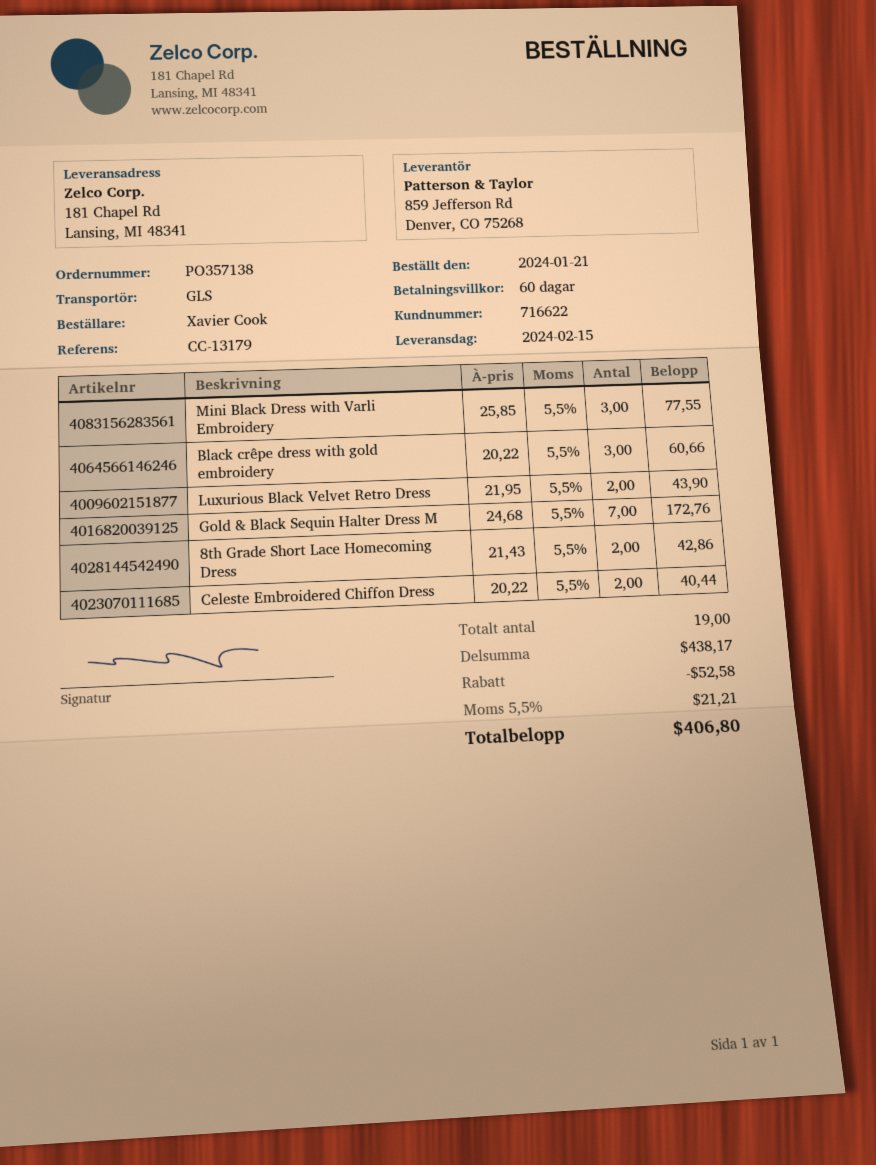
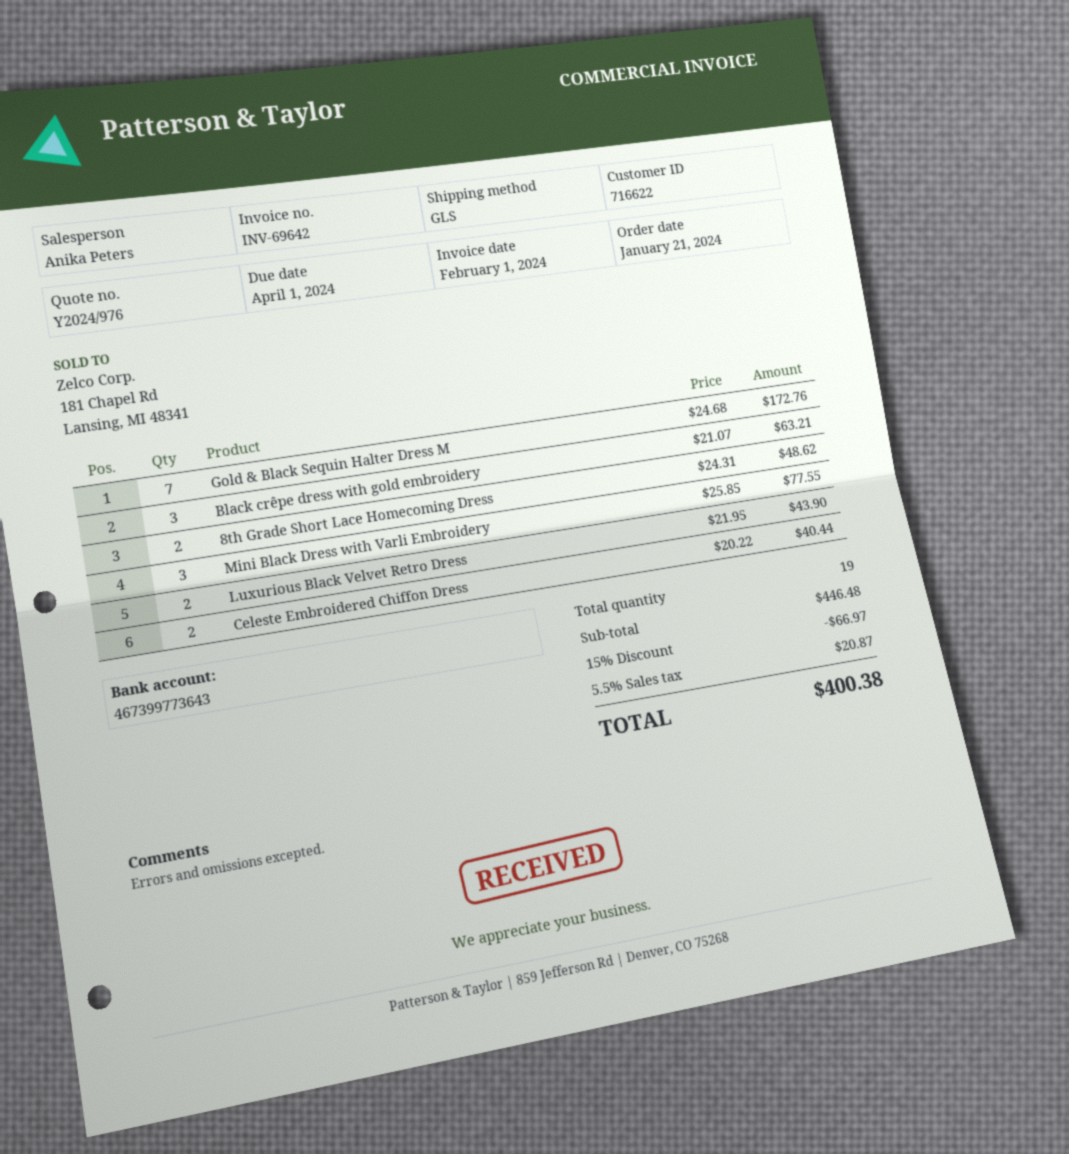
Black crêpe dress with gold embroidery: 3 x 20.22 = 60.66 -> 3 x 21.07 = 63.21
8th Grade Short Lace Homecoming Dress: 2 x 21.43 = 42.86 -> 2 x 24.31 = 48.62
subtotal: 438.17 -> 446.48
discount: 52.58 -> 66.97
tax: 5.5% = 21.21 -> 5.5% = 20.87
total: 406.80 -> 400.38

